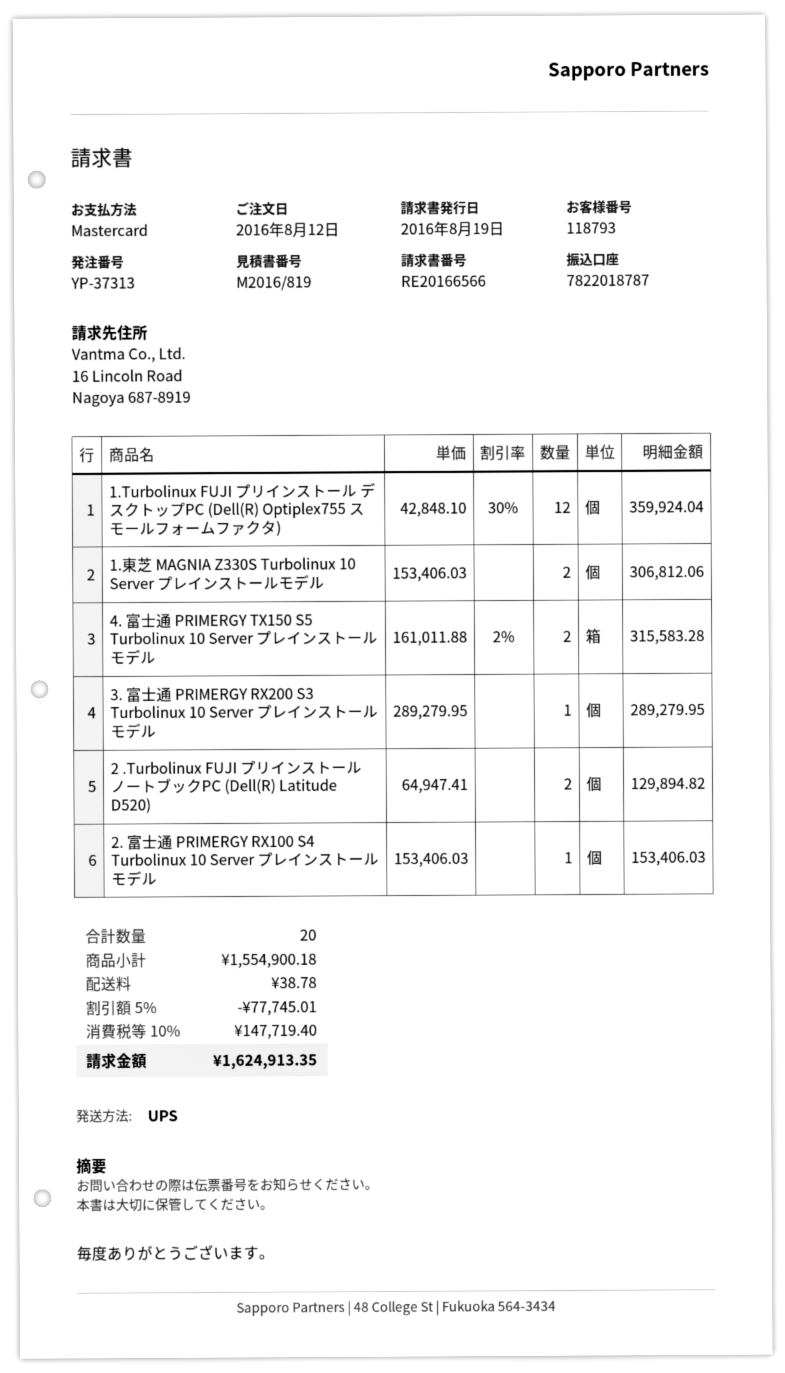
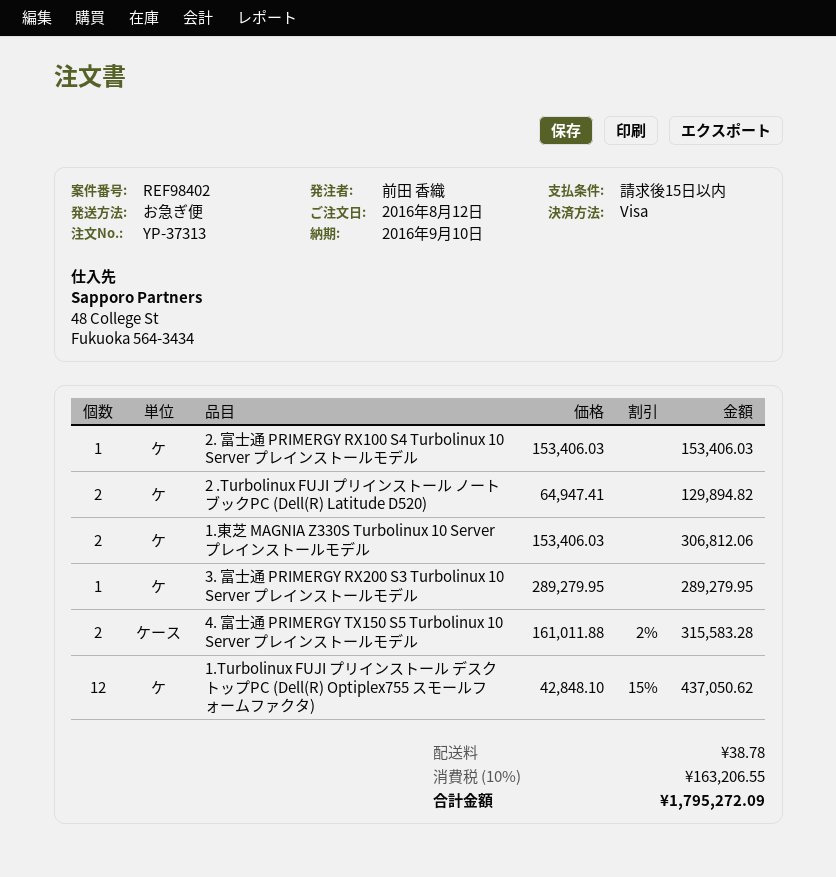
payment method: Mastercard -> Visa
shipping method: UPS -> express
1.Turbolinux FUJI プリインストール デスクトップPC (Dell(R) Optiplex755 スモールフォームファクタ): 12 x 42848.10 - 30% = 359924.04 -> 12 x 42848.10 - 15% = 437050.62
discount: 5% = 77745.01 -> none
tax: 10% = 147719.40 -> 10% = 163206.55
total: 1624913.35 -> 1795272.09

